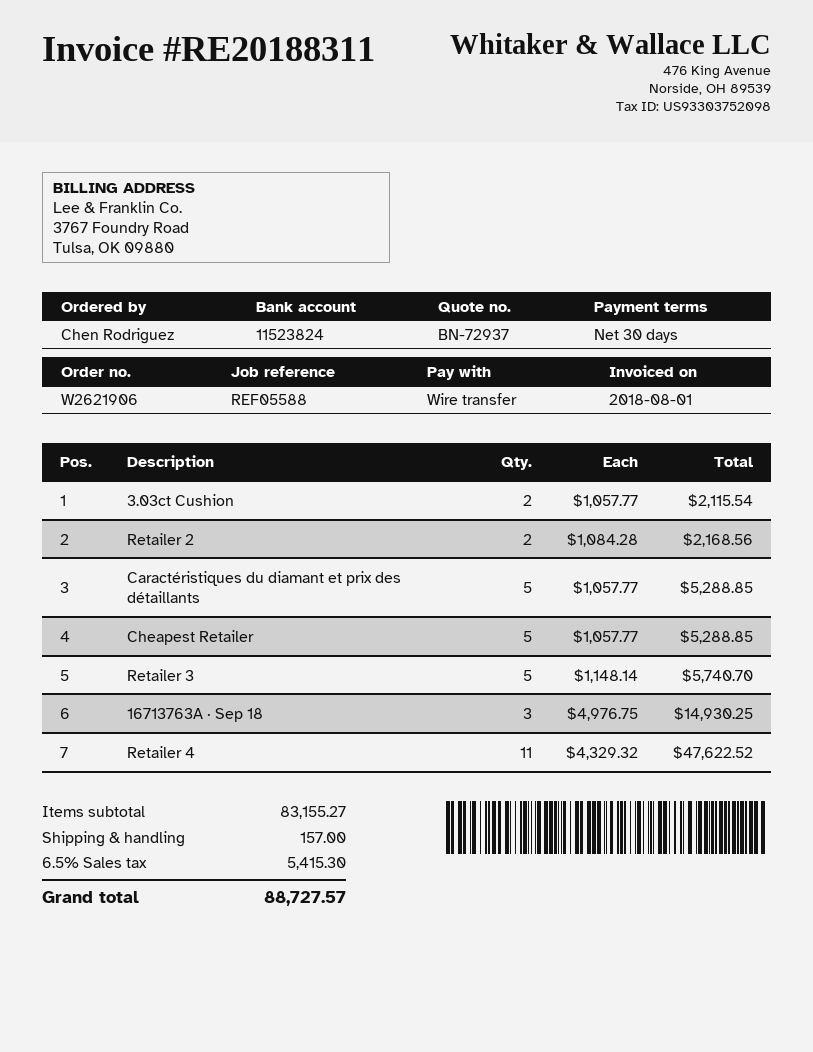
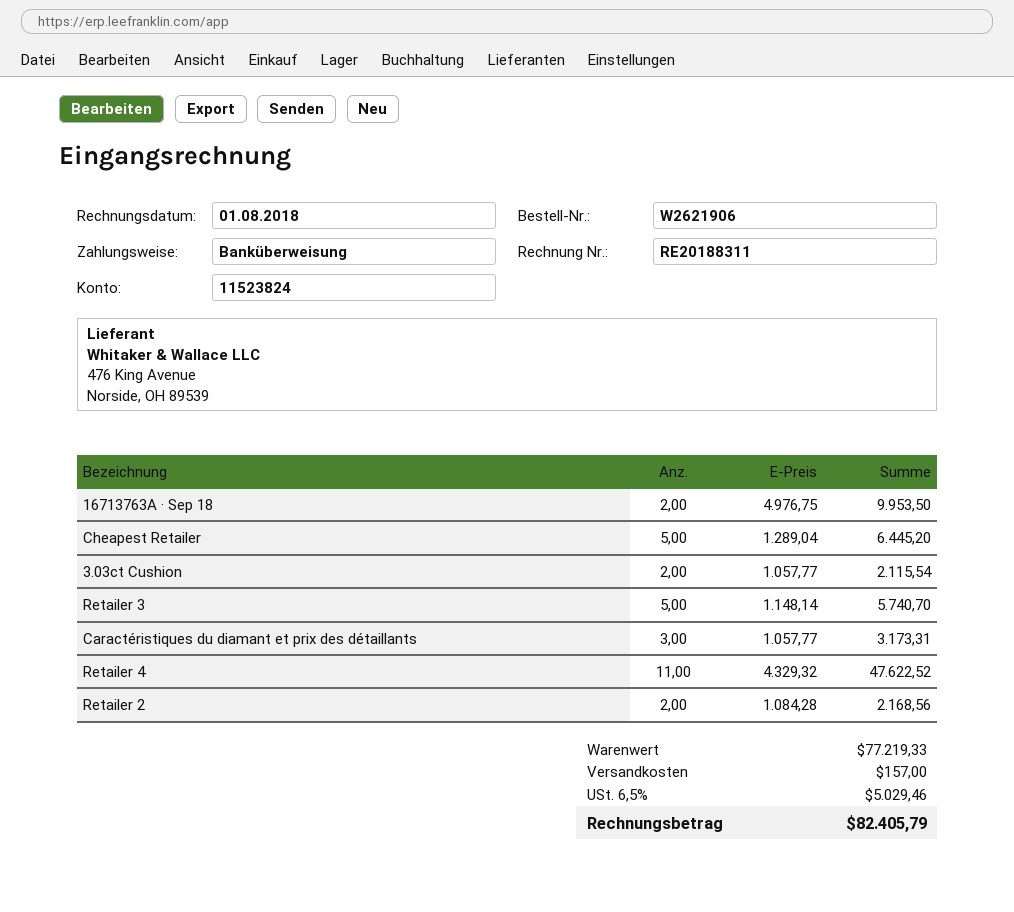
Caractéristiques du diamant et prix des détaillants: 5 x 1057.77 = 5288.85 -> 3 x 1057.77 = 3173.31
Cheapest Retailer: 5 x 1057.77 = 5288.85 -> 5 x 1289.04 = 6445.20
16713763A · Sep 18: 3 x 4976.75 = 14930.25 -> 2 x 4976.75 = 9953.50
subtotal: 83155.27 -> 77219.33
tax: 6.5% = 5415.30 -> 6.5% = 5029.46
total: 88727.57 -> 82405.79

